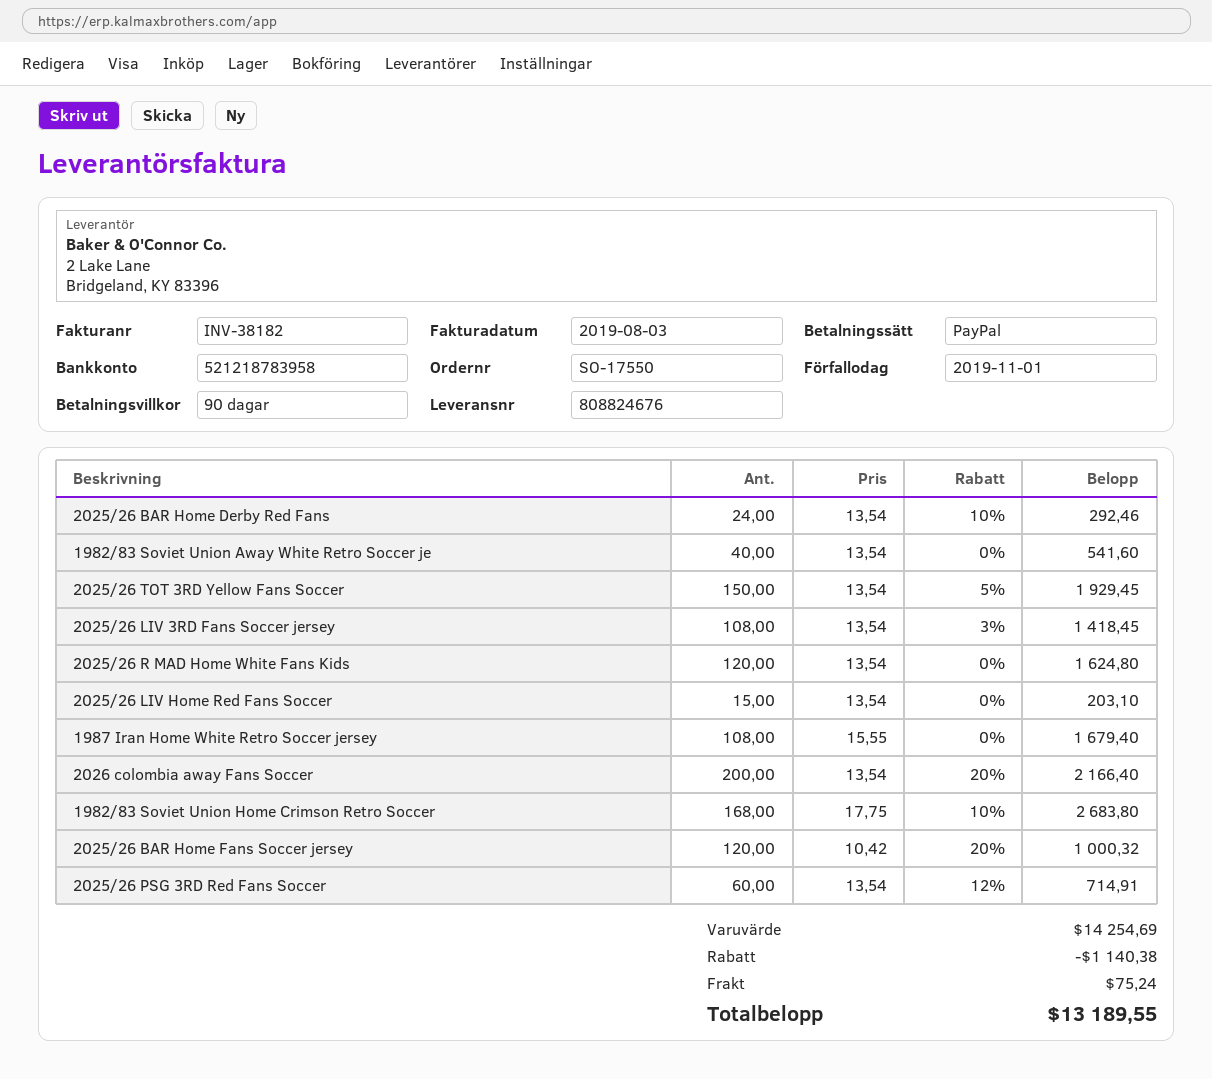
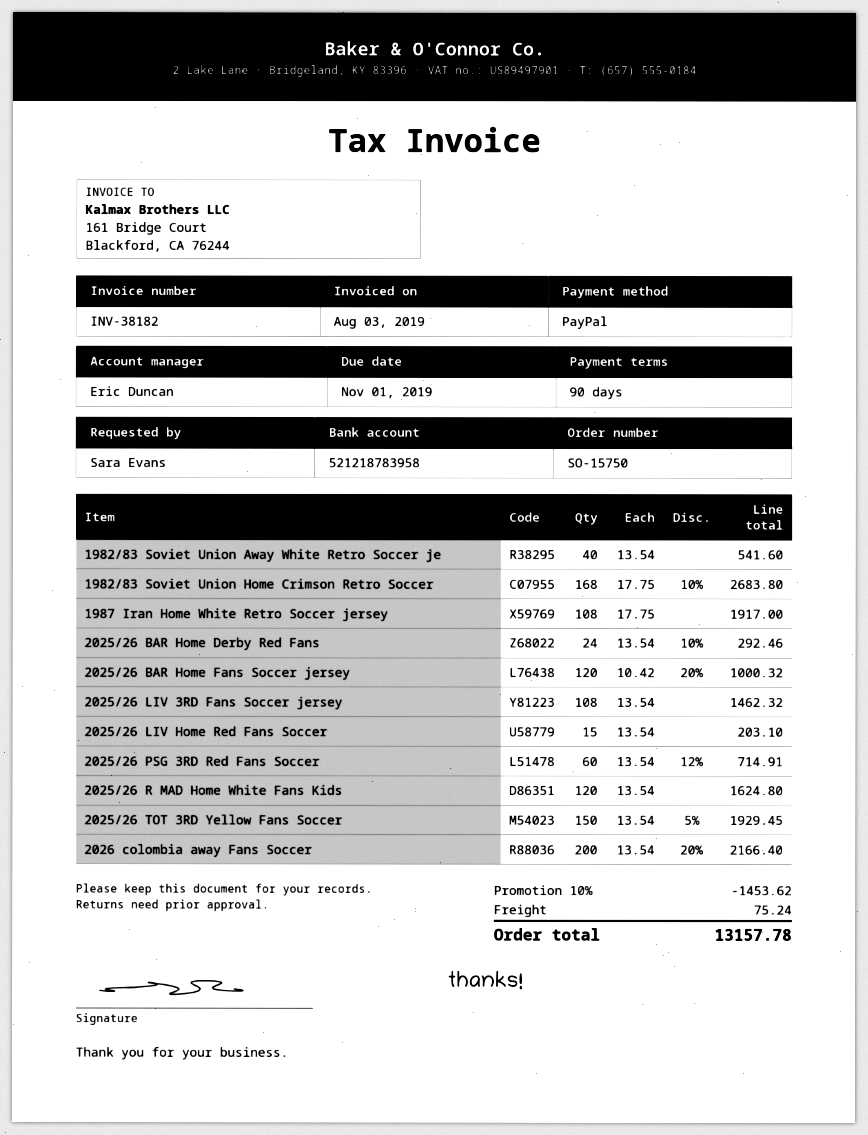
order number: SO-17550 -> SO-15750
2025/26 LIV 3RD Fans Soccer jersey: 108 x 13.54 - 3% = 1418.45 -> 108 x 13.54 = 1462.32
1987 Iran Home White Retro Soccer jersey: 108 x 15.55 = 1679.40 -> 108 x 17.75 = 1917.00
discount: 1140.38 -> 1453.62
total: 13189.55 -> 13157.78

